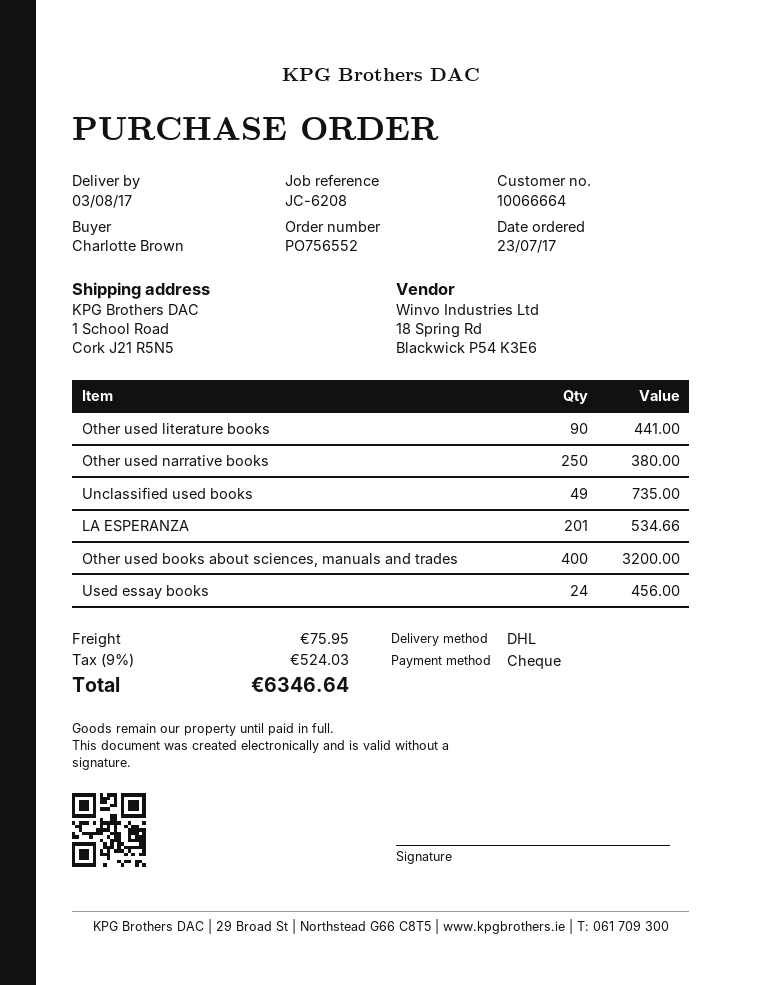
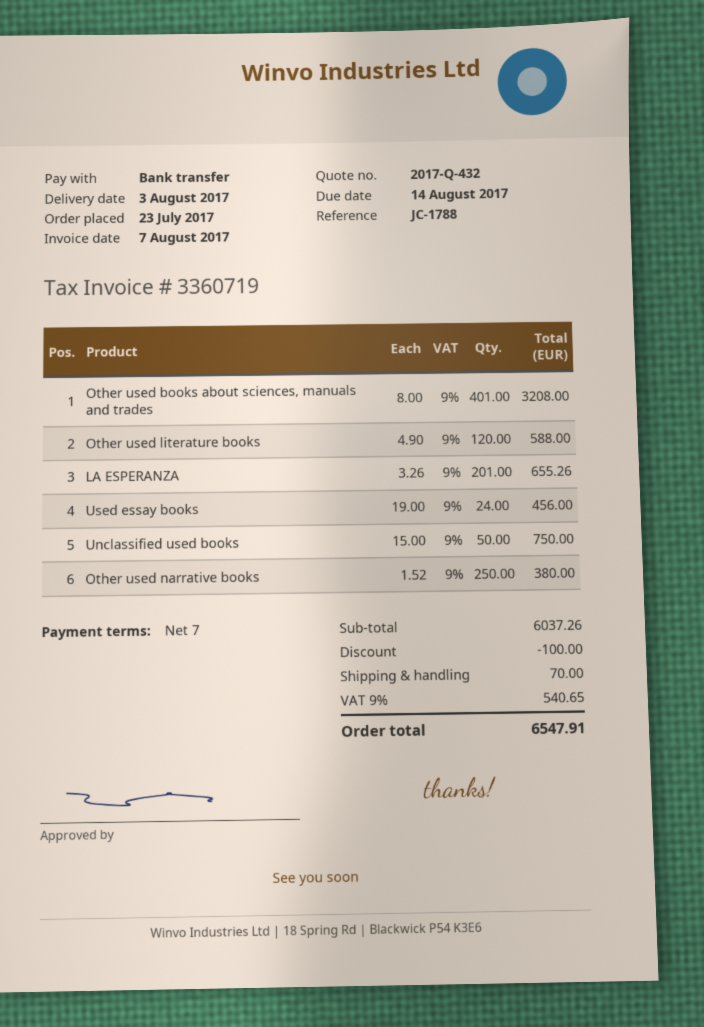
reference: JC-6208 -> JC-1788
payment method: cheque -> bank transfer
Other used literature books: 90 for 441.00 -> 120 for 588.00
Unclassified used books: 49 for 735.00 -> 50 for 750.00
LA ESPERANZA: 201 for 534.66 -> 201 for 655.26
Other used books about sciences, manuals and trades: 400 for 3200.00 -> 401 for 3208.00
discount: none -> 100.00
shipping: 75.95 -> 70.00
tax: 9% = 524.03 -> 9% = 540.65
total: 6346.64 -> 6547.91

